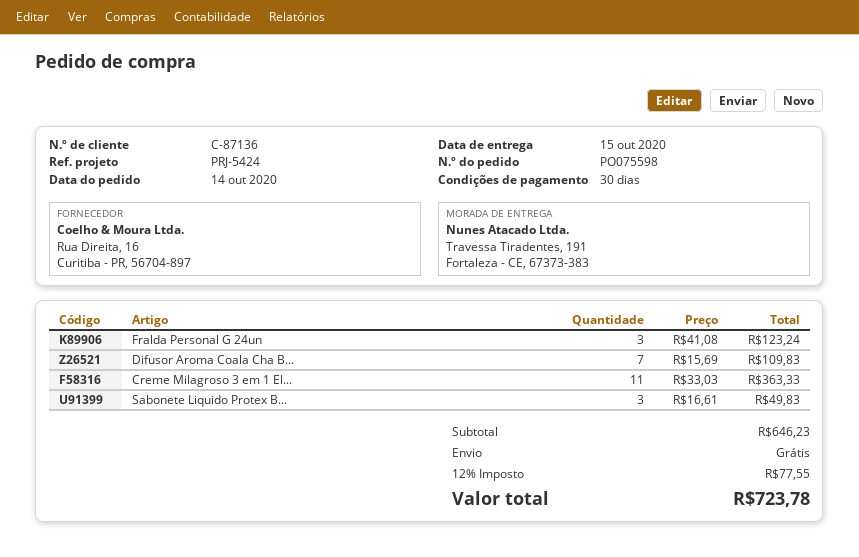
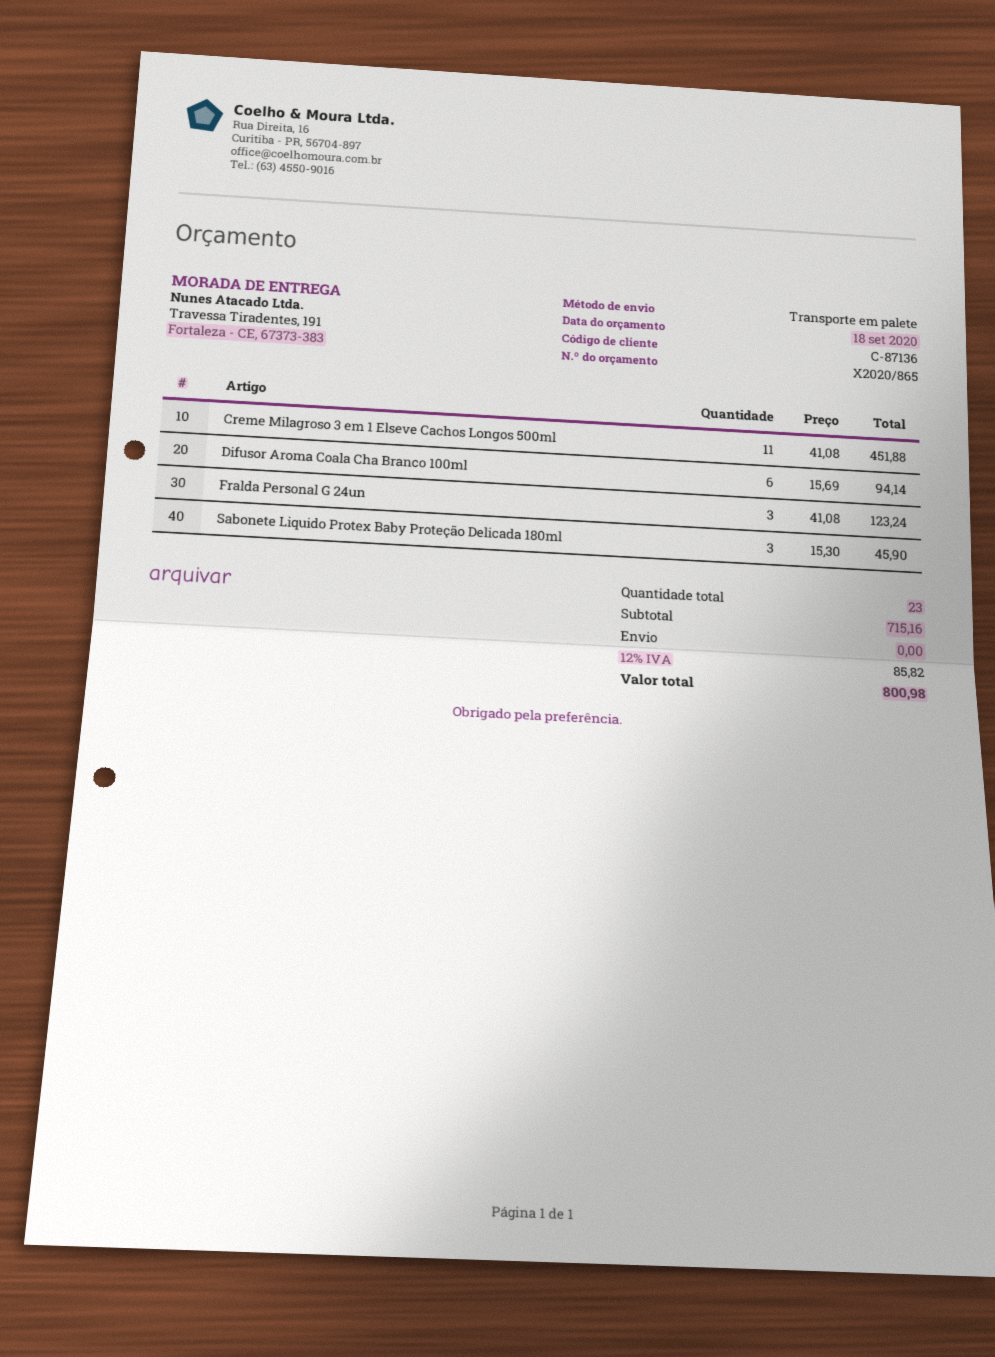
Difusor Aroma Coala Cha B...: 7 x 15.69 = 109.83 -> 6 x 15.69 = 94.14
Creme Milagroso 3 em 1 El...: 11 x 33.03 = 363.33 -> 11 x 41.08 = 451.88
Sabonete Liquido Protex B...: 3 x 16.61 = 49.83 -> 3 x 15.30 = 45.90
subtotal: 646.23 -> 715.16
tax: 12% = 77.55 -> 12% = 85.82
total: 723.78 -> 800.98

